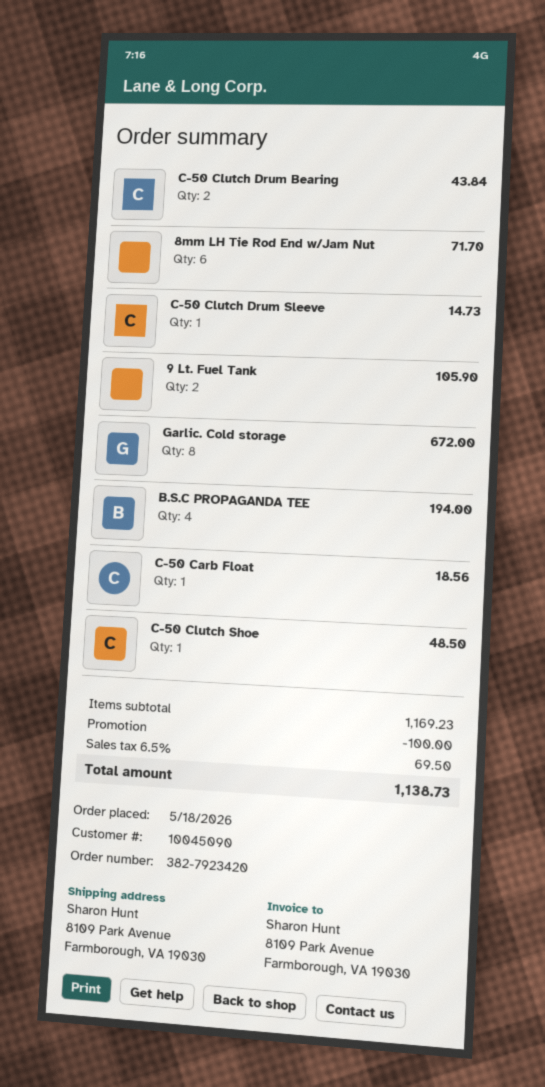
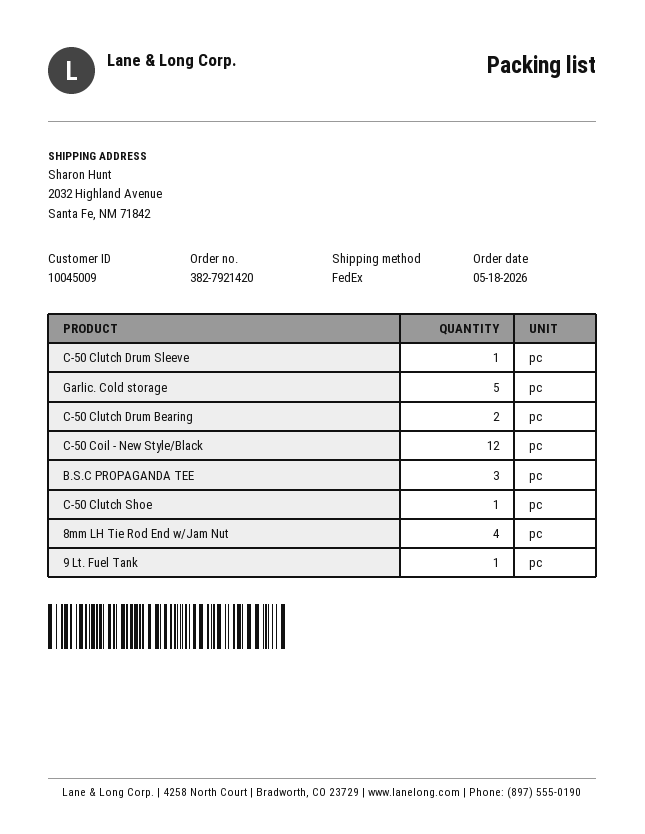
order number: 382-7923420 -> 382-7921420
customer number: 10045090 -> 10045009
ship to: 8109 Park Avenue, Farmborough, VA 19030 -> 2032 Highland Avenue, Santa Fe, NM 71842
8mm LH Tie Rod End w/Jam Nut: 6 -> 4
9 Lt. Fuel Tank: 2 -> 1
Garlic. Cold storage: 8 -> 5
B.S.C PROPAGANDA TEE: 4 -> 3
C-50 Carb Float: 1 -> none
C-50 Coil - New Style/Black: none -> 12

